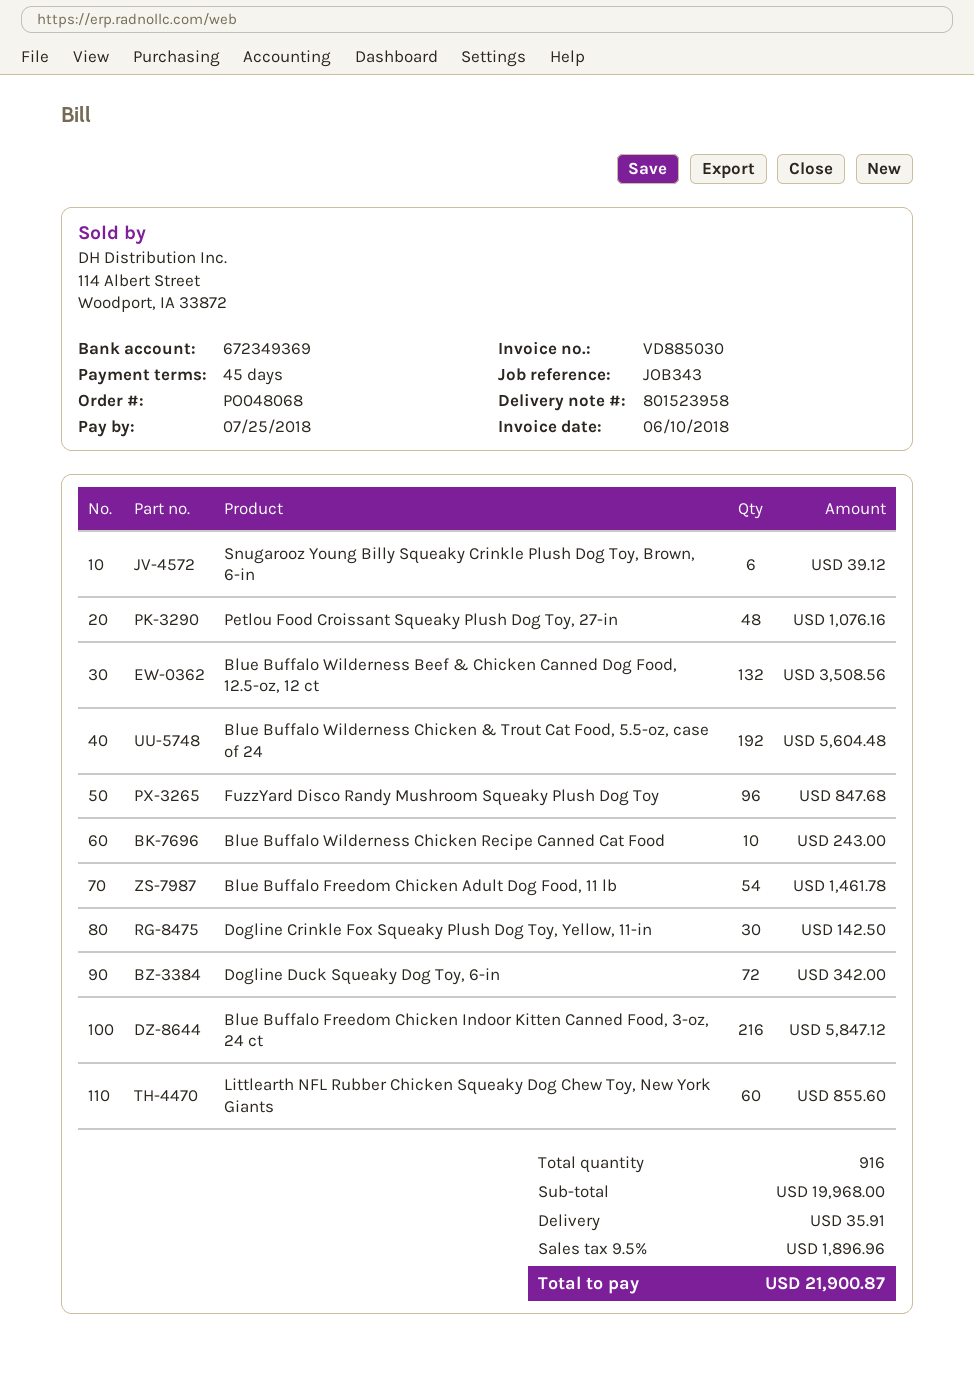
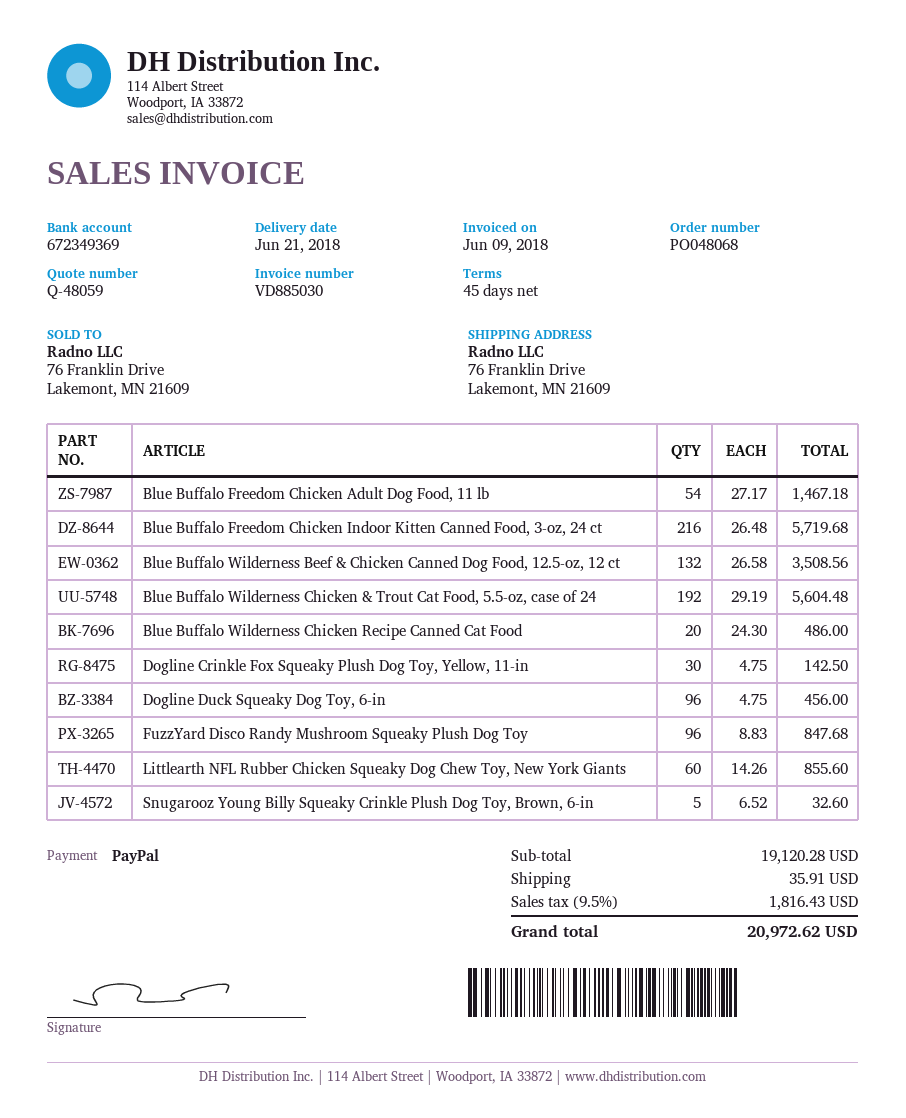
invoice date: 2018-06-10 -> 2018-06-09
Snugarooz Young Billy Squeaky Crinkle Plush Dog Toy, Brown, 6-in: 6 for 39.12 -> 5 for 32.60
Petlou Food Croissant Squeaky Plush Dog Toy, 27-in: 48 for 1076.16 -> none
Blue Buffalo Wilderness Chicken Recipe Canned Cat Food: 10 for 243.00 -> 20 for 486.00
Blue Buffalo Freedom Chicken Adult Dog Food, 11 lb: 54 for 1461.78 -> 54 for 1467.18
Dogline Duck Squeaky Dog Toy, 6-in: 72 for 342.00 -> 96 for 456.00
Blue Buffalo Freedom Chicken Indoor Kitten Canned Food, 3-oz, 24 ct: 216 for 5847.12 -> 216 for 5719.68
subtotal: 19968.00 -> 19120.28
tax: 9.5% = 1896.96 -> 9.5% = 1816.43
total: 21900.87 -> 20972.62

